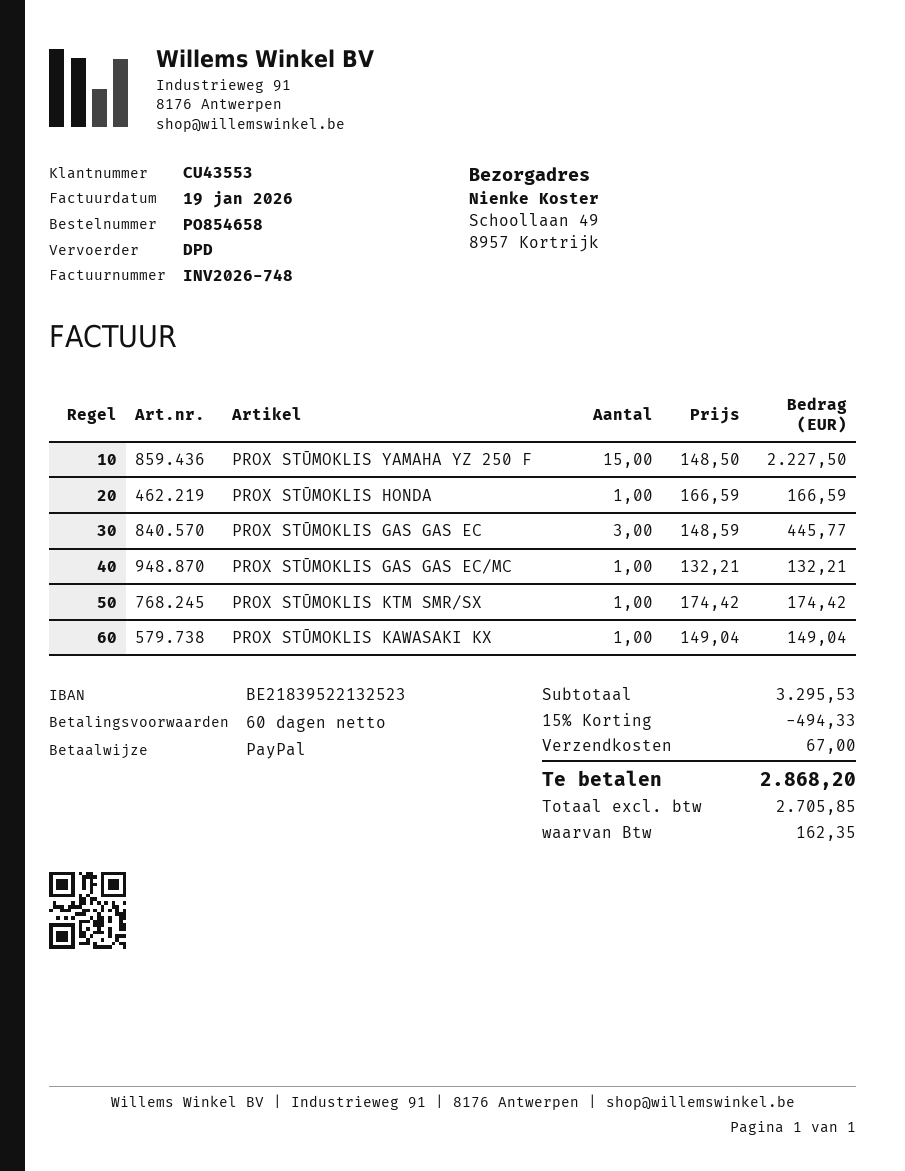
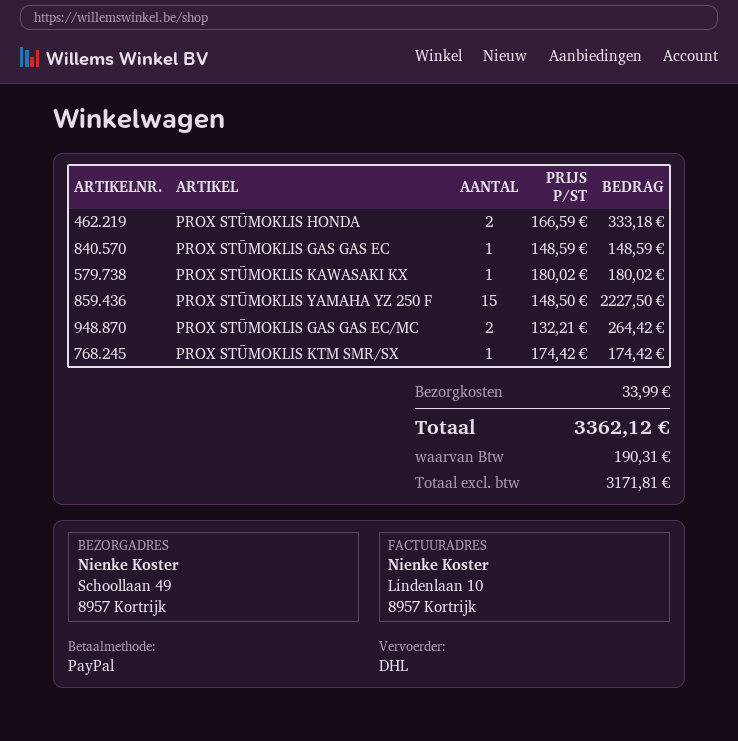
shipping method: DPD -> DHL
PROX STŪMOKLIS HONDA: 1 x 166.59 = 166.59 -> 2 x 166.59 = 333.18
PROX STŪMOKLIS GAS GAS EC: 3 x 148.59 = 445.77 -> 1 x 148.59 = 148.59
PROX STŪMOKLIS GAS GAS EC/MC: 1 x 132.21 = 132.21 -> 2 x 132.21 = 264.42
PROX STŪMOKLIS KAWASAKI KX: 1 x 149.04 = 149.04 -> 1 x 180.02 = 180.02
discount: 15% = 494.33 -> none
shipping: 67.00 -> 33.99
net: 2705.85 -> 3171.81
tax: 162.35 -> 190.31
total: 2868.20 -> 3362.12

